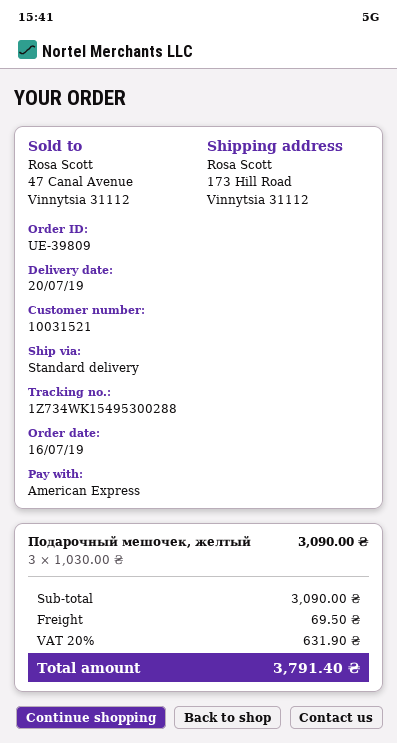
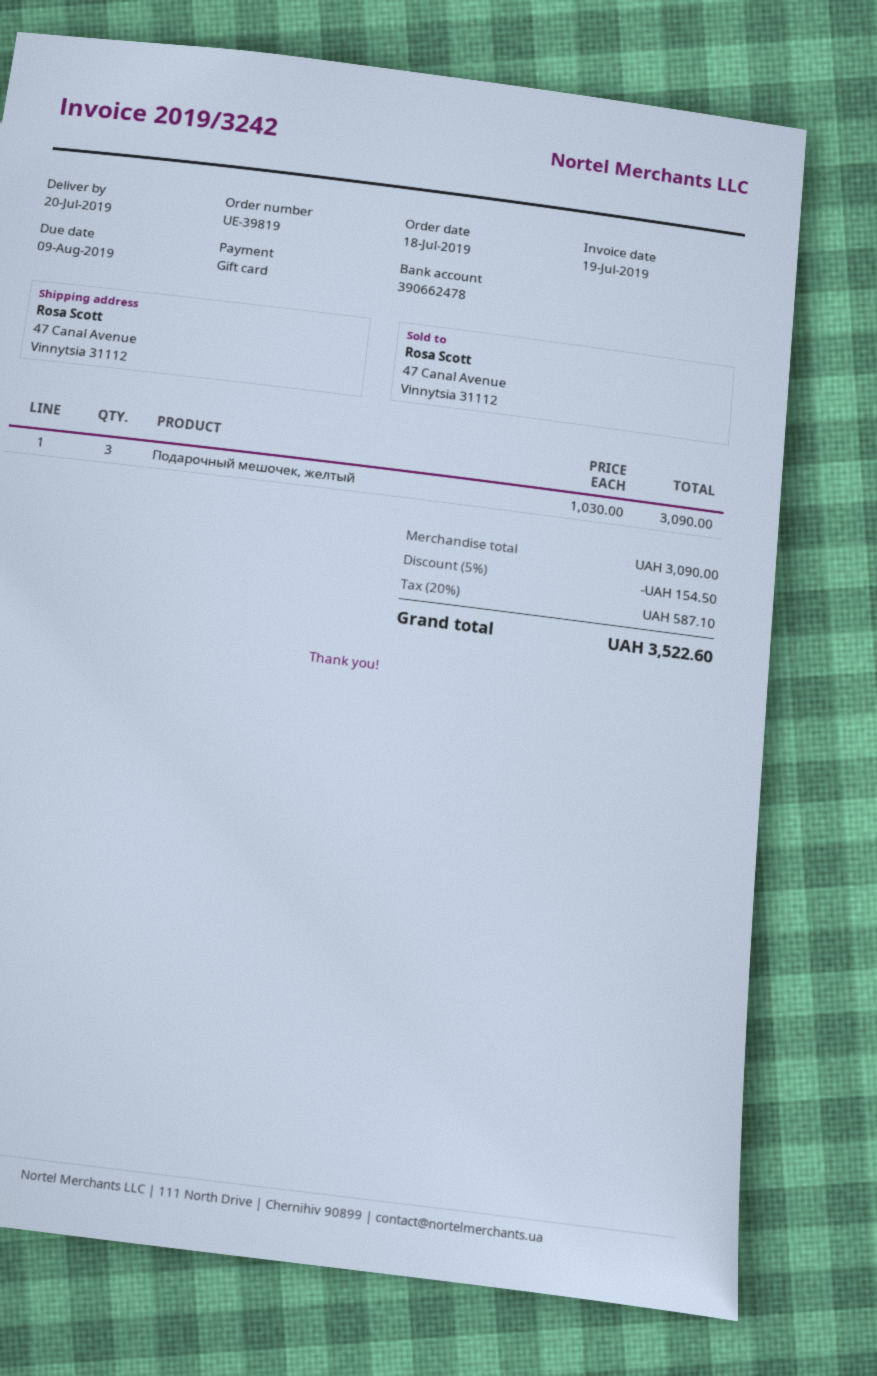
order number: UE-39809 -> UE-39819
order date: 2019-07-16 -> 2019-07-18
payment method: American Express -> gift card
ship to: 173 Hill Road, Vinnytsia 31112 -> 47 Canal Avenue, Vinnytsia 31112
discount: none -> 5% = 154.50
shipping: 69.50 -> none
tax: 20% = 631.90 -> 20% = 587.10
total: 3791.40 -> 3522.60

